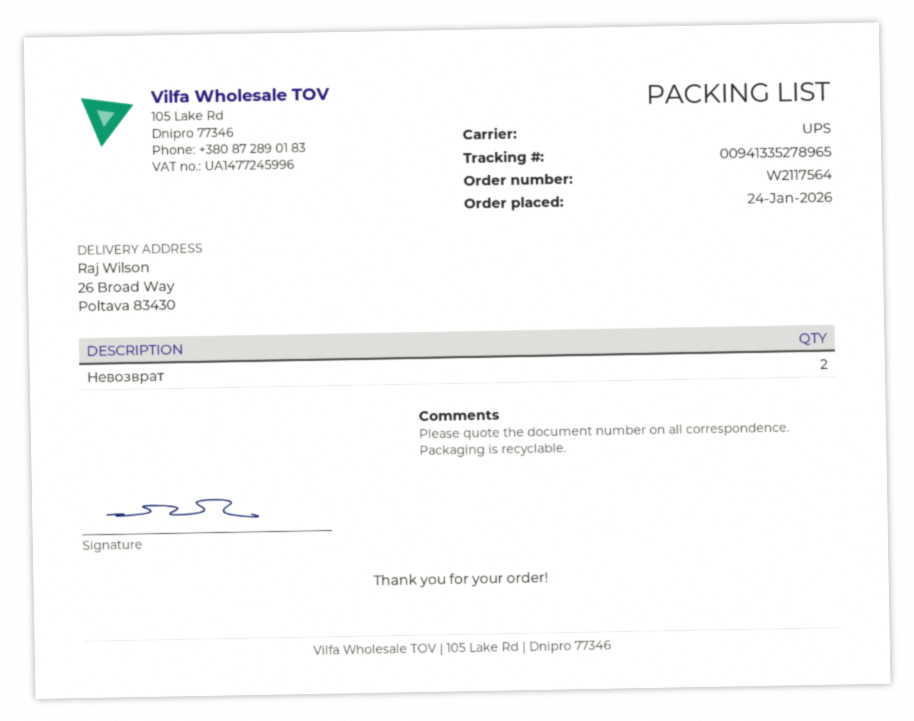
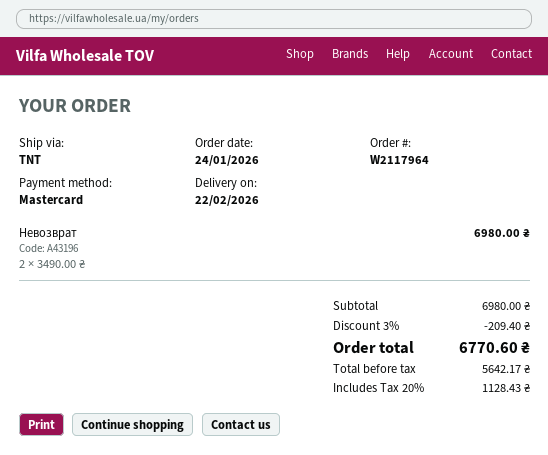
order number: W2117564 -> W2117964
shipping method: UPS -> TNT

